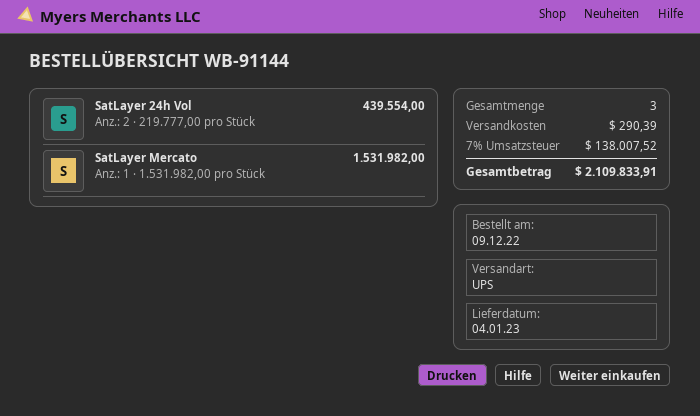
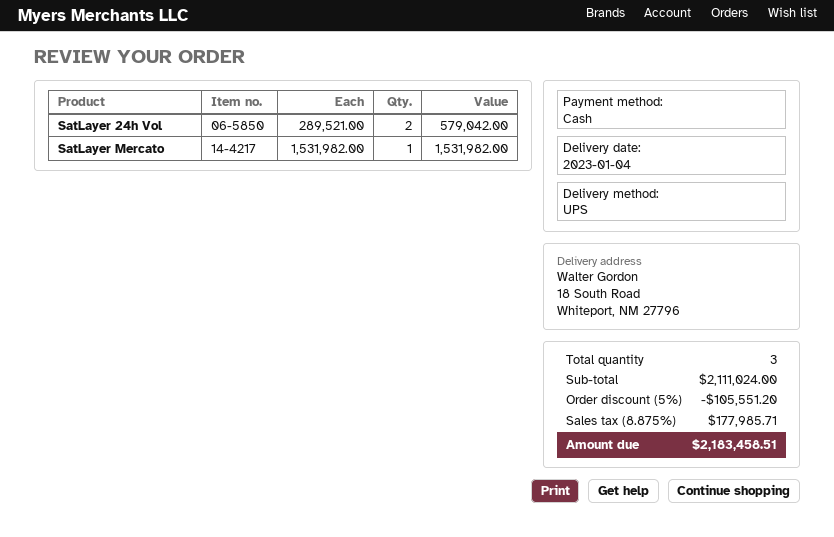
SatLayer 24h Vol: 2 x 219777.00 = 439554.00 -> 2 x 289521.00 = 579042.00
discount: none -> 5% = 105551.20
shipping: 290.39 -> none
tax: 7% = 138007.52 -> 8.875% = 177985.71
total: 2109833.91 -> 2183458.51

